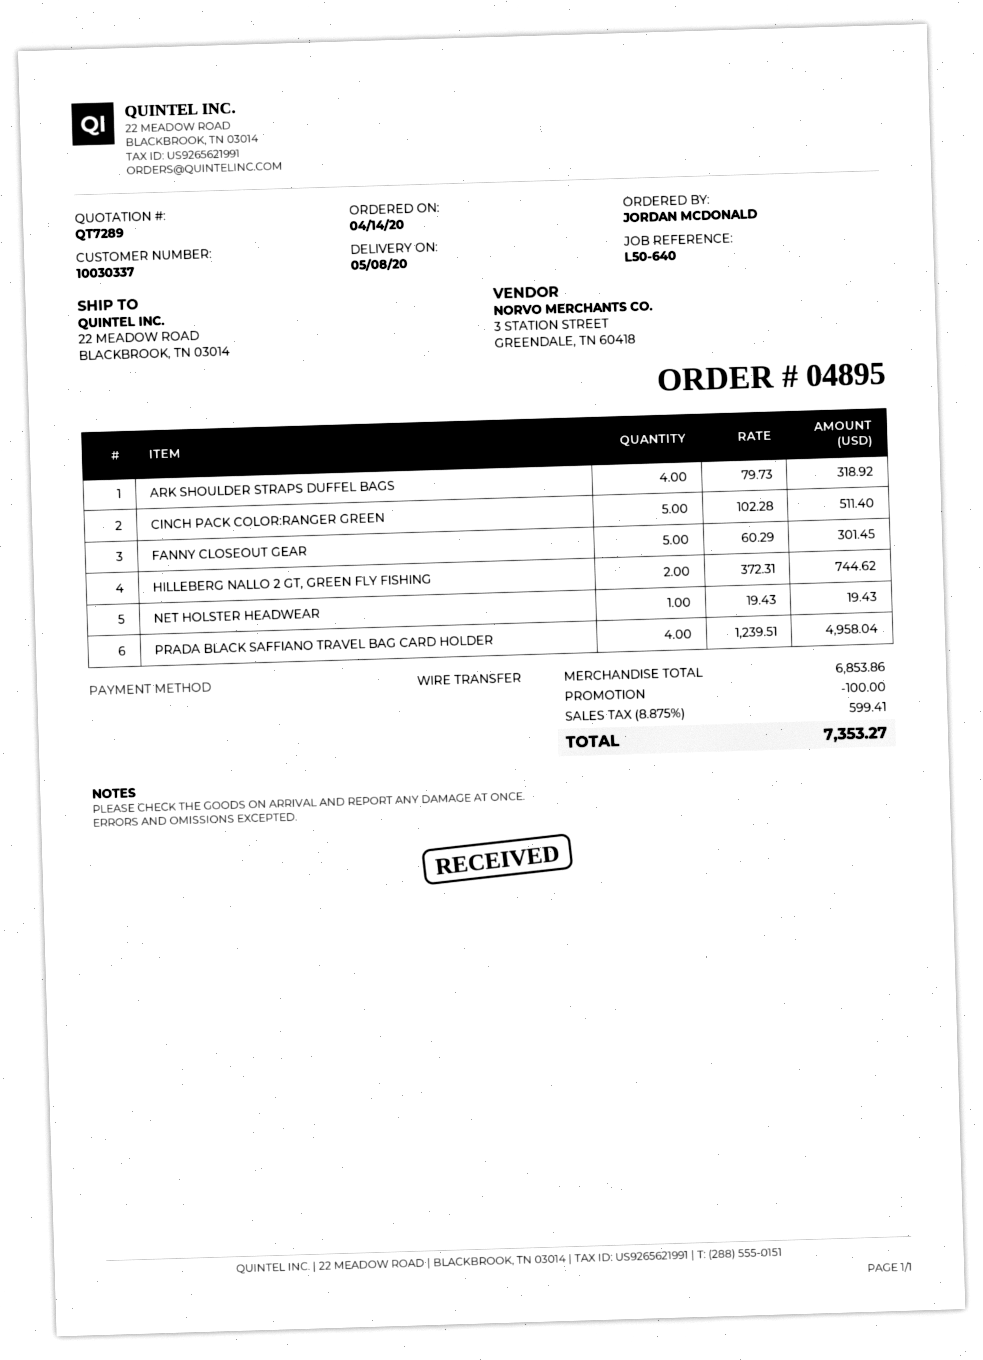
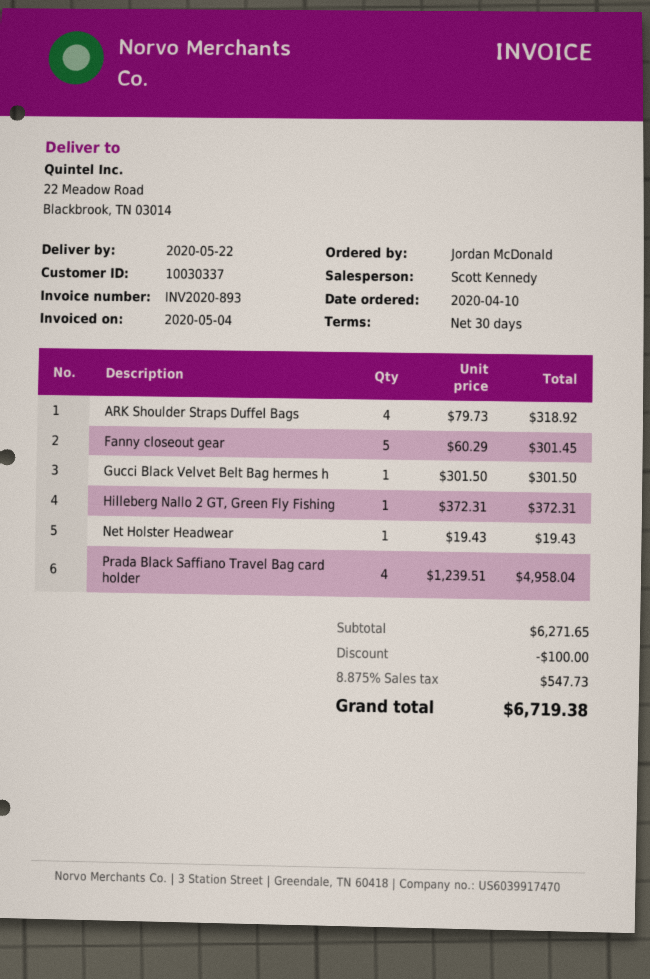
order date: 2020-04-14 -> 2020-04-10
delivery date: 2020-05-08 -> 2020-05-22
CINCH PACK COLOR:RANGER GREEN: 5 x 102.28 = 511.40 -> none
HILLEBERG NALLO 2 GT, GREEN FLY FISHING: 2 x 372.31 = 744.62 -> 1 x 372.31 = 372.31
Gucci Black Velvet Belt Bag hermes h: none -> 1 x 301.50 = 301.50
subtotal: 6853.86 -> 6271.65
tax: 8.875% = 599.41 -> 8.875% = 547.73
total: 7353.27 -> 6719.38

